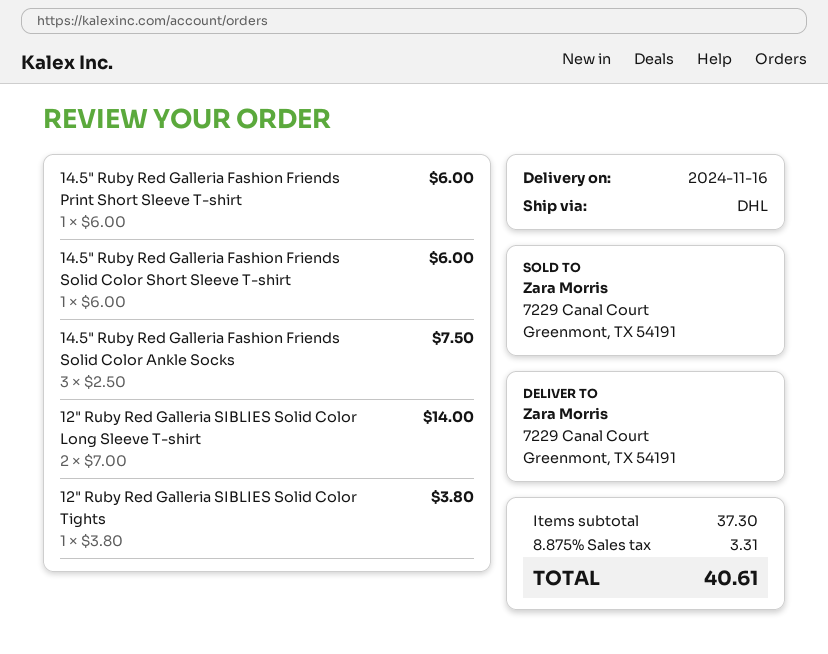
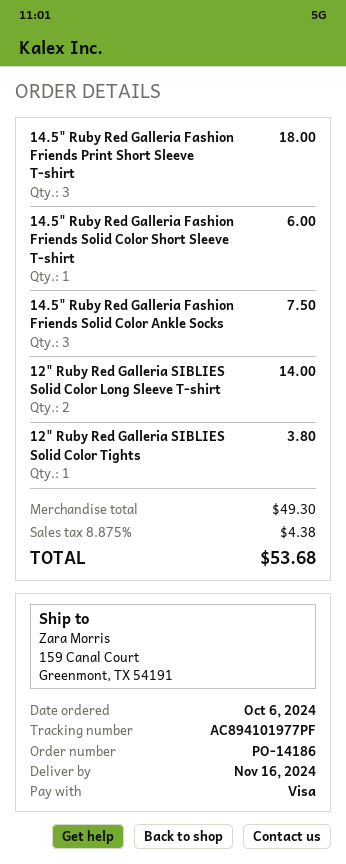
ship to: 7229 Canal Court, Greenmont, TX 54191 -> 159 Canal Court, Greenmont, TX 54191
14.5" Ruby Red Galleria Fashion Friends Print Short Sleeve T-shirt: 1 for 6.00 -> 3 for 18.00
subtotal: 37.30 -> 49.30
tax: 8.875% = 3.31 -> 8.875% = 4.38
total: 40.61 -> 53.68

